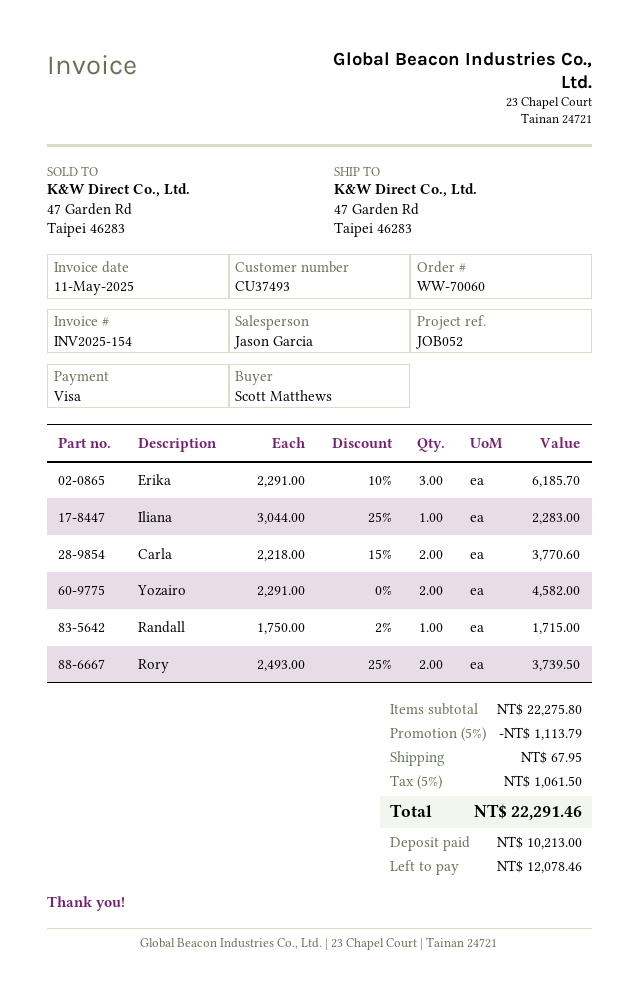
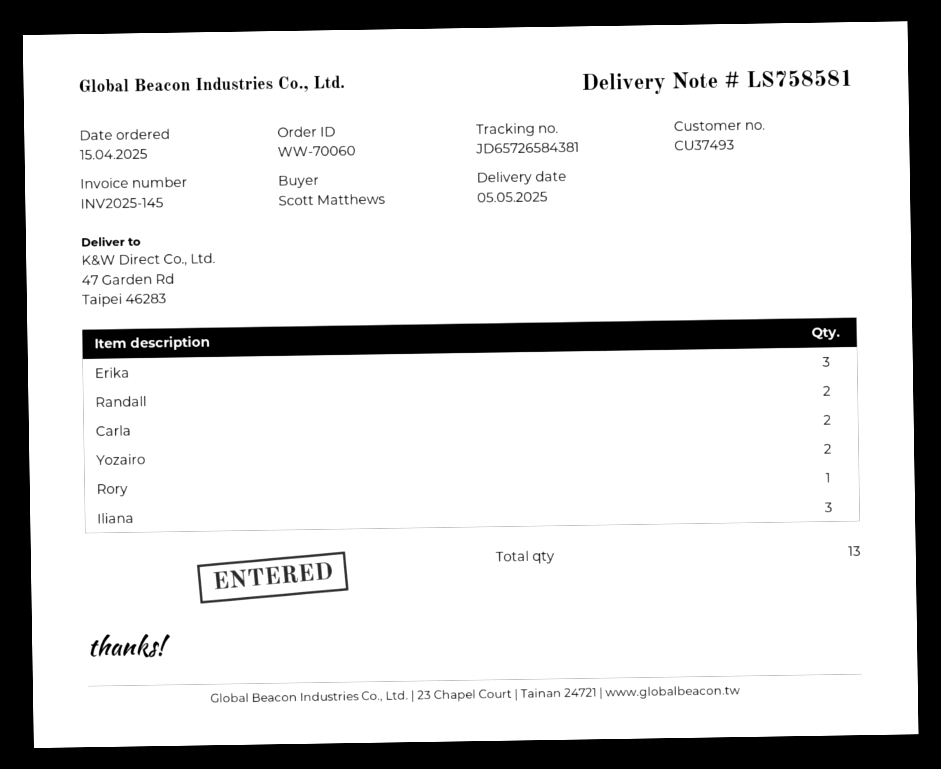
invoice number: INV2025-154 -> INV2025-145
Iliana: 1 -> 3
Randall: 1 -> 2
Rory: 2 -> 1

